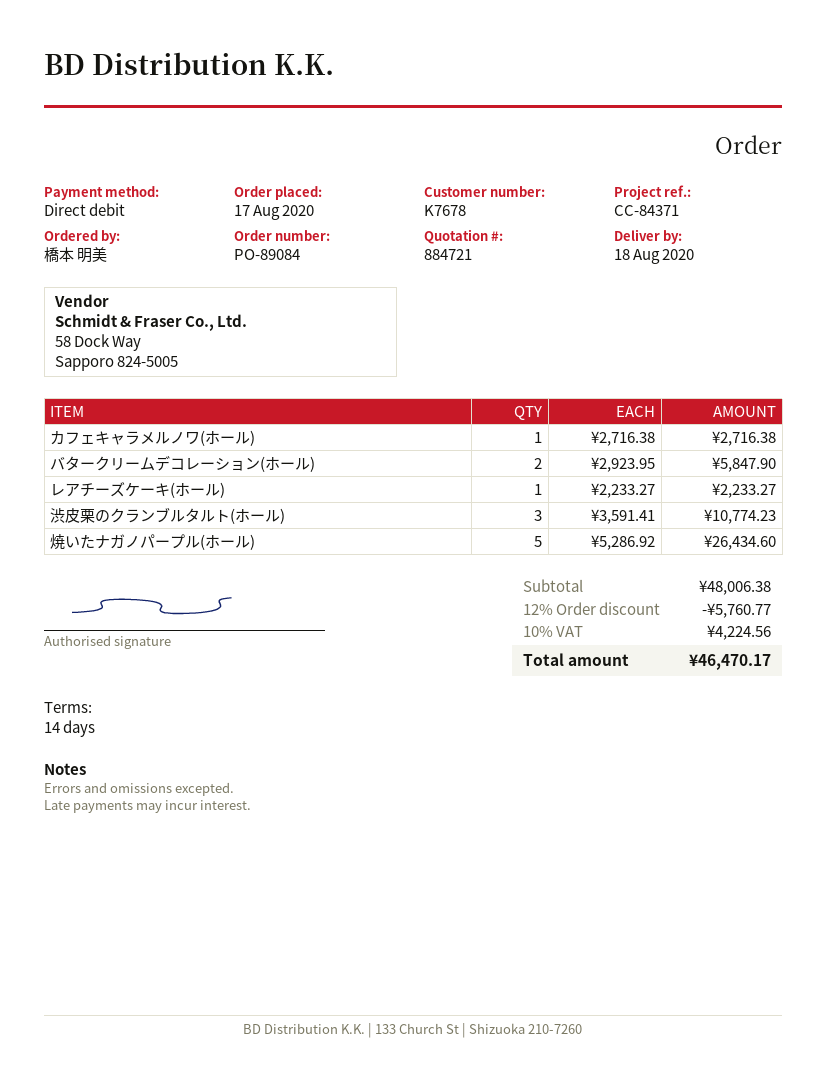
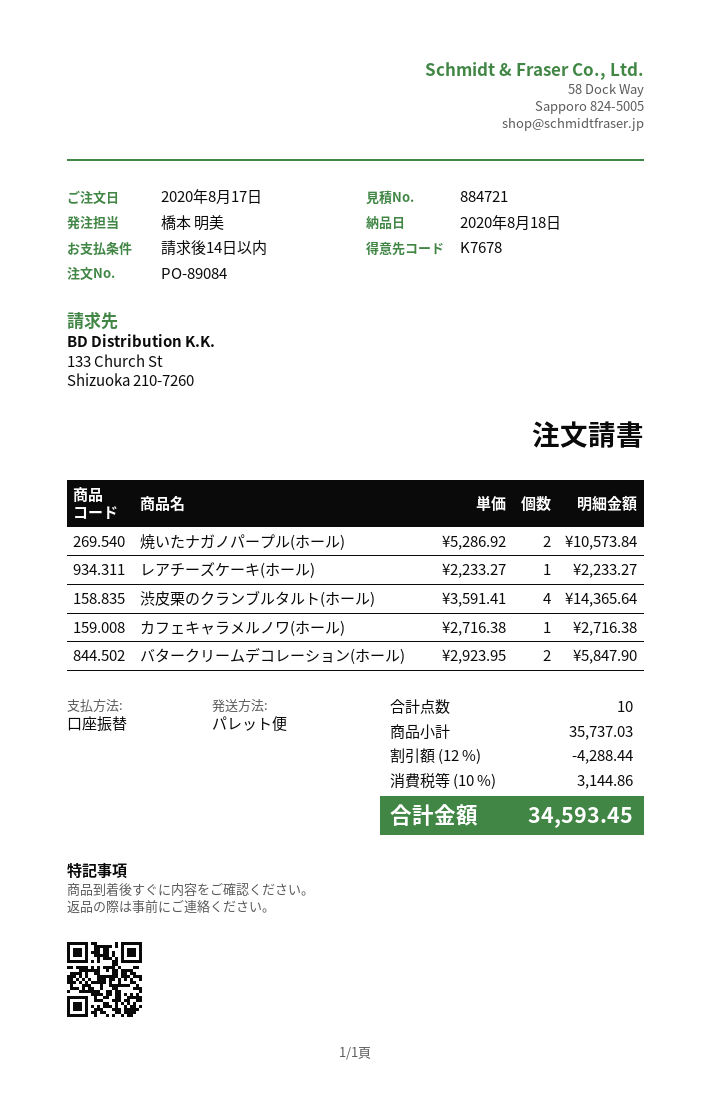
渋皮栗のクランブルタルト(ホール): 3 x 3591.41 = 10774.23 -> 4 x 3591.41 = 14365.64
焼いたナガノパープル(ホール): 5 x 5286.92 = 26434.60 -> 2 x 5286.92 = 10573.84
subtotal: 48006.38 -> 35737.03
discount: 12% = 5760.77 -> 12% = 4288.44
tax: 10% = 4224.56 -> 10% = 3144.86
total: 46470.17 -> 34593.45

